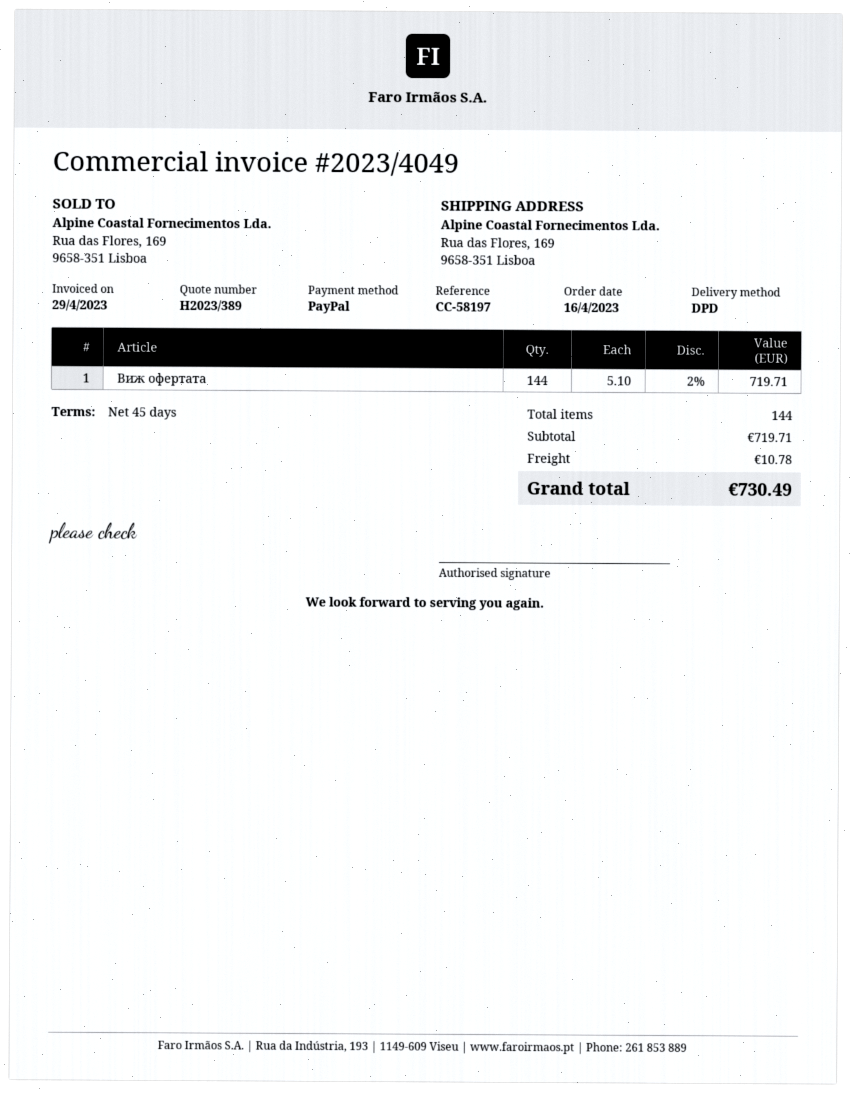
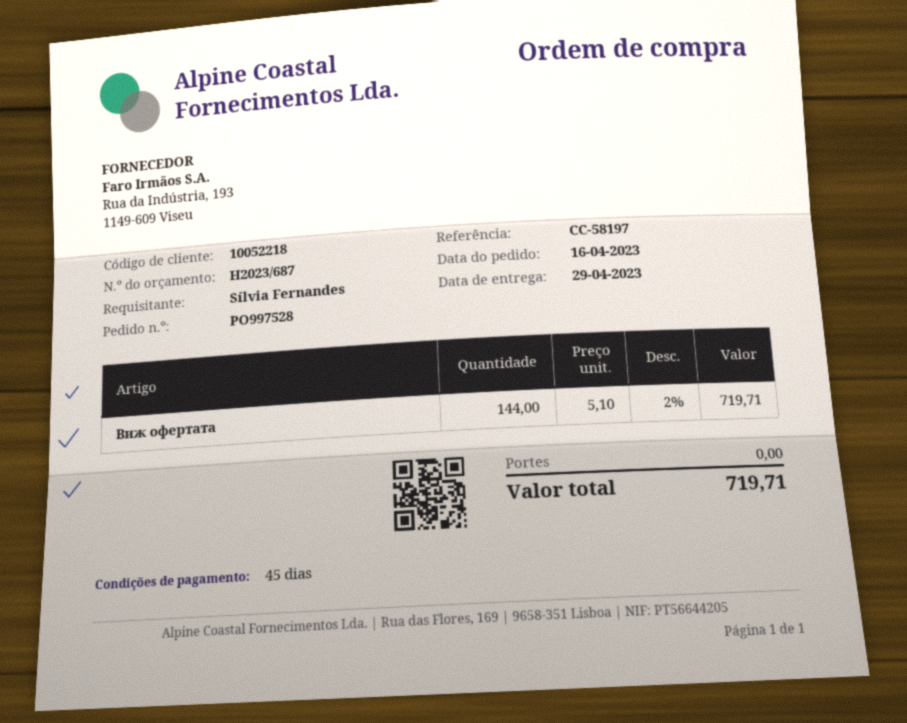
quote number: H2023/389 -> H2023/687
shipping: 10.78 -> 0.00
total: 730.49 -> 719.71

